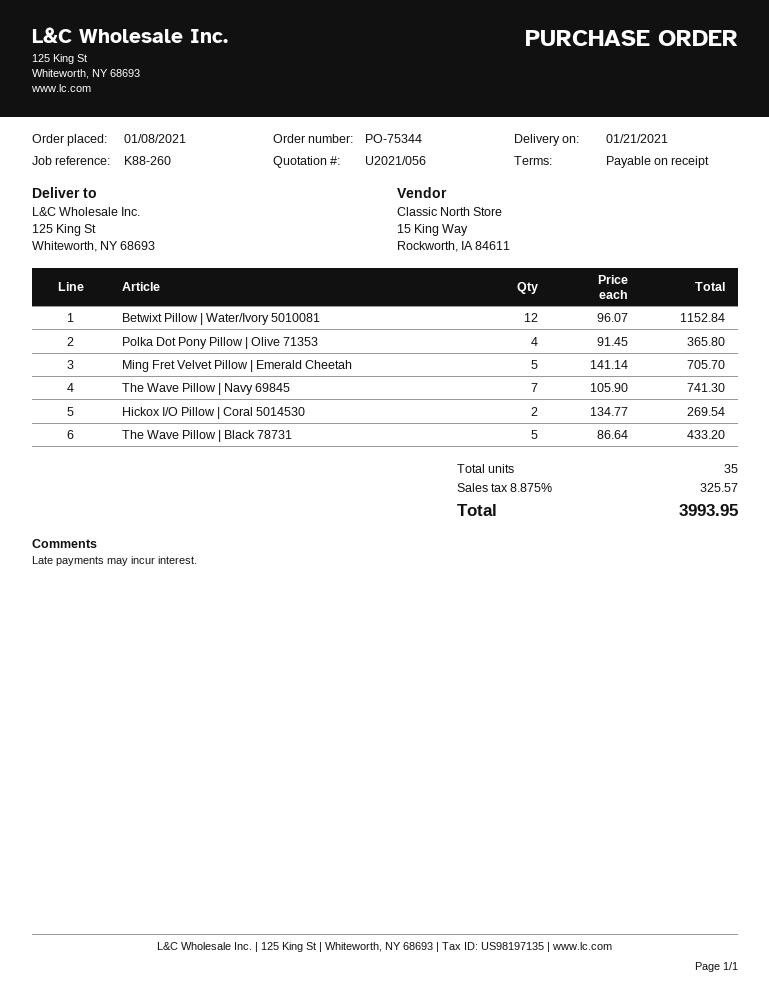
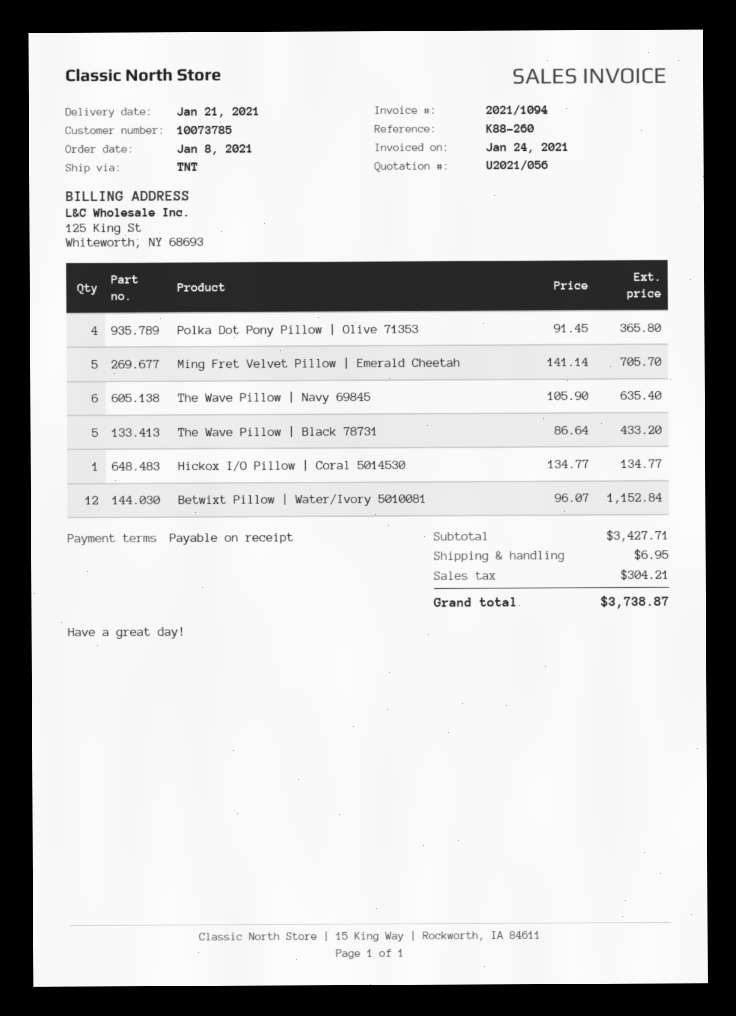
The Wave Pillow | Navy 69845: 7 x 105.90 = 741.30 -> 6 x 105.90 = 635.40
Hickox I/O Pillow | Coral 5014530: 2 x 134.77 = 269.54 -> 1 x 134.77 = 134.77
shipping: none -> 6.95
tax: 325.57 -> 304.21
total: 3993.95 -> 3738.87

